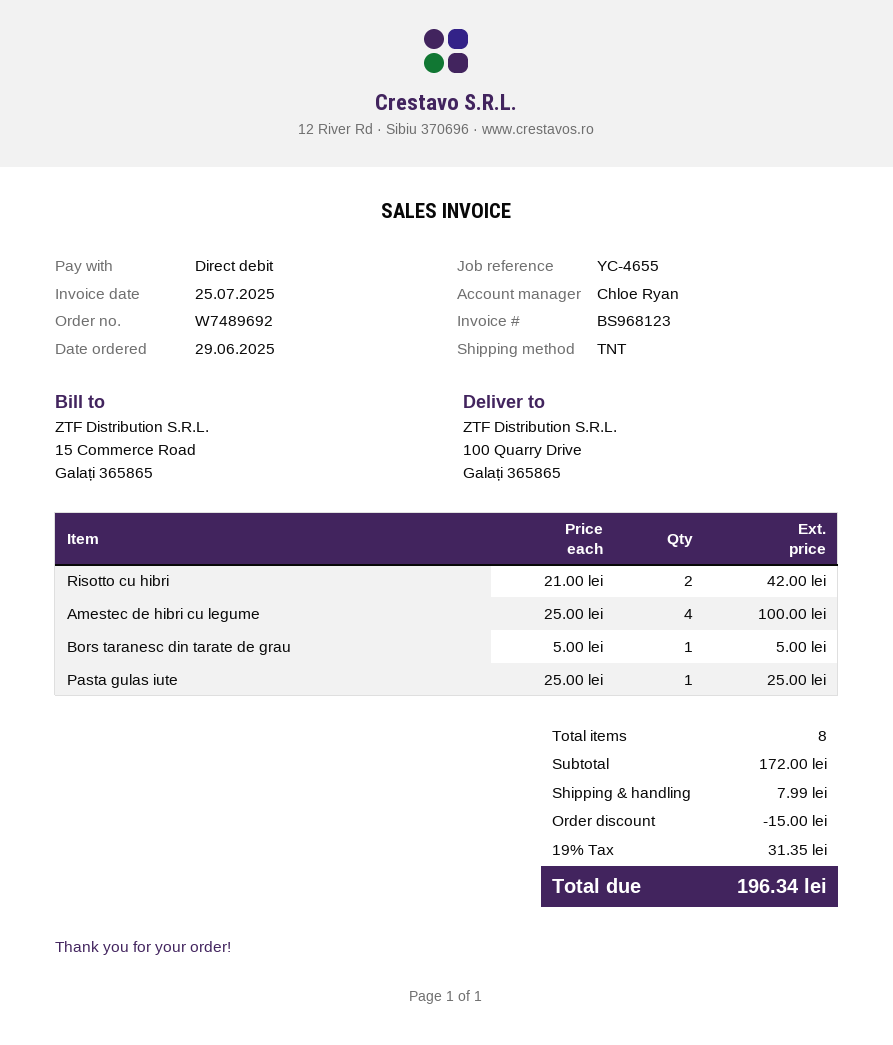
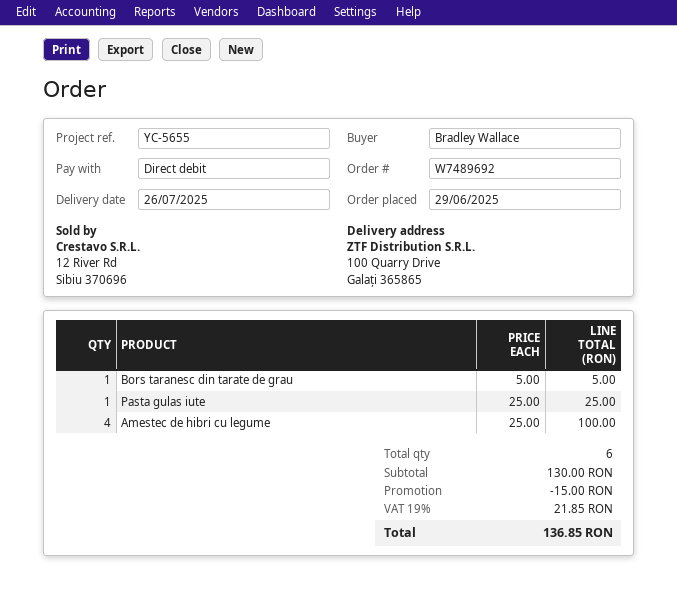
reference: YC-4655 -> YC-5655
Risotto cu hibri: 2 x 21.00 = 42.00 -> none
total quantity: 8 -> 6
subtotal: 172.00 -> 130.00
shipping: 7.99 -> none
tax: 19% = 31.35 -> 19% = 21.85
total: 196.34 -> 136.85

